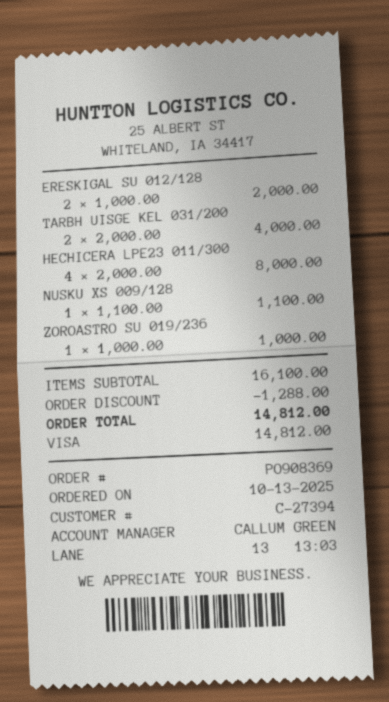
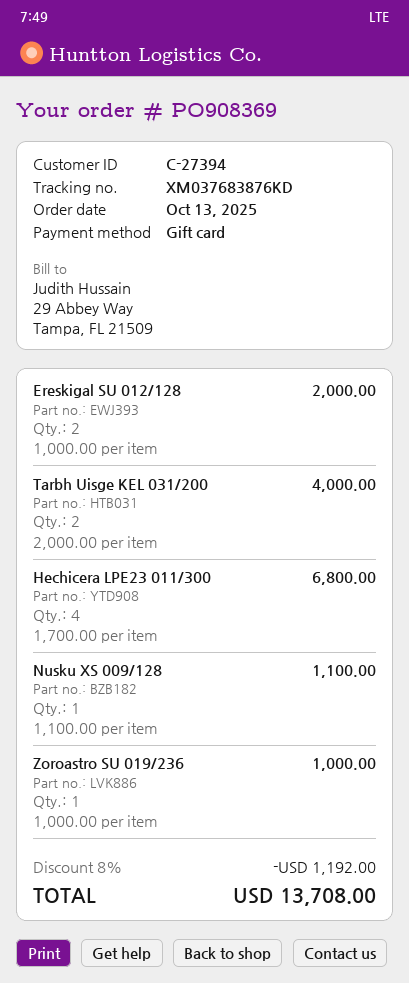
payment method: Visa -> gift card
HECHICERA LPE23 011/300: 4 x 2000.00 = 8000.00 -> 4 x 1700.00 = 6800.00
discount: 1288.00 -> 1192.00
total: 14812.00 -> 13708.00

